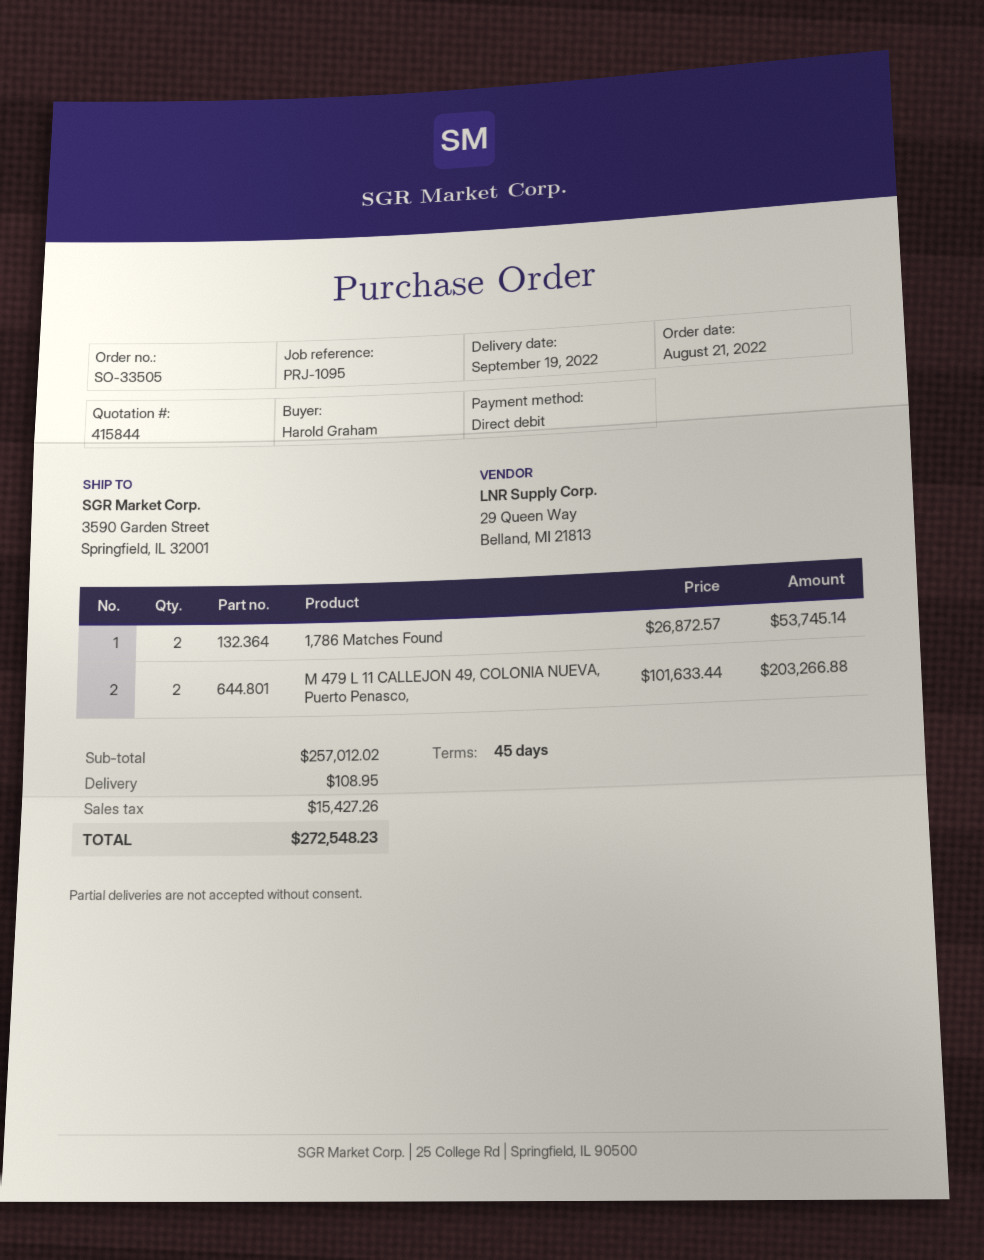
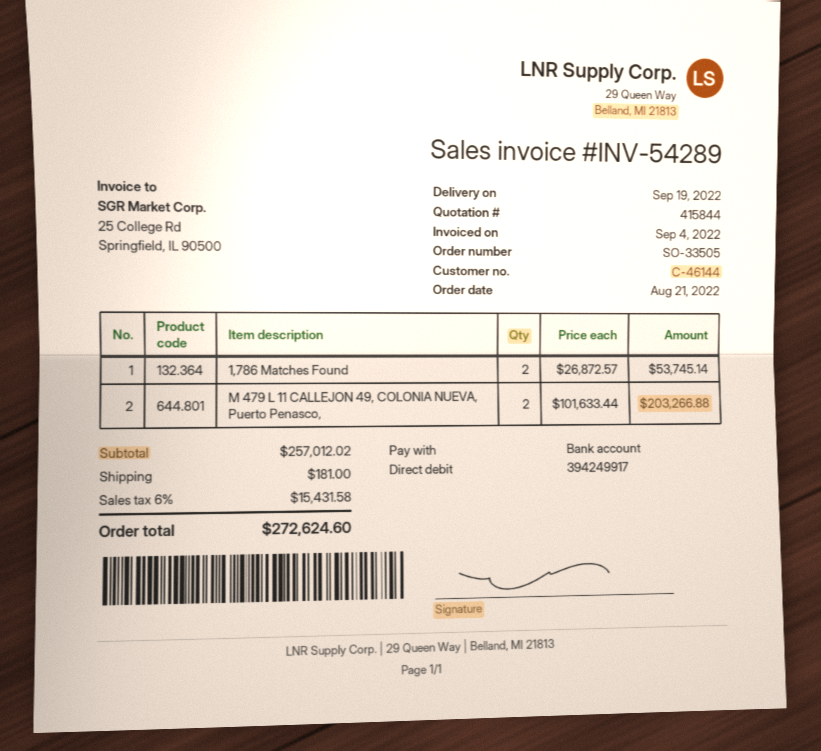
shipping: 108.95 -> 181.00
tax: 15427.26 -> 15431.58
total: 272548.23 -> 272624.60

